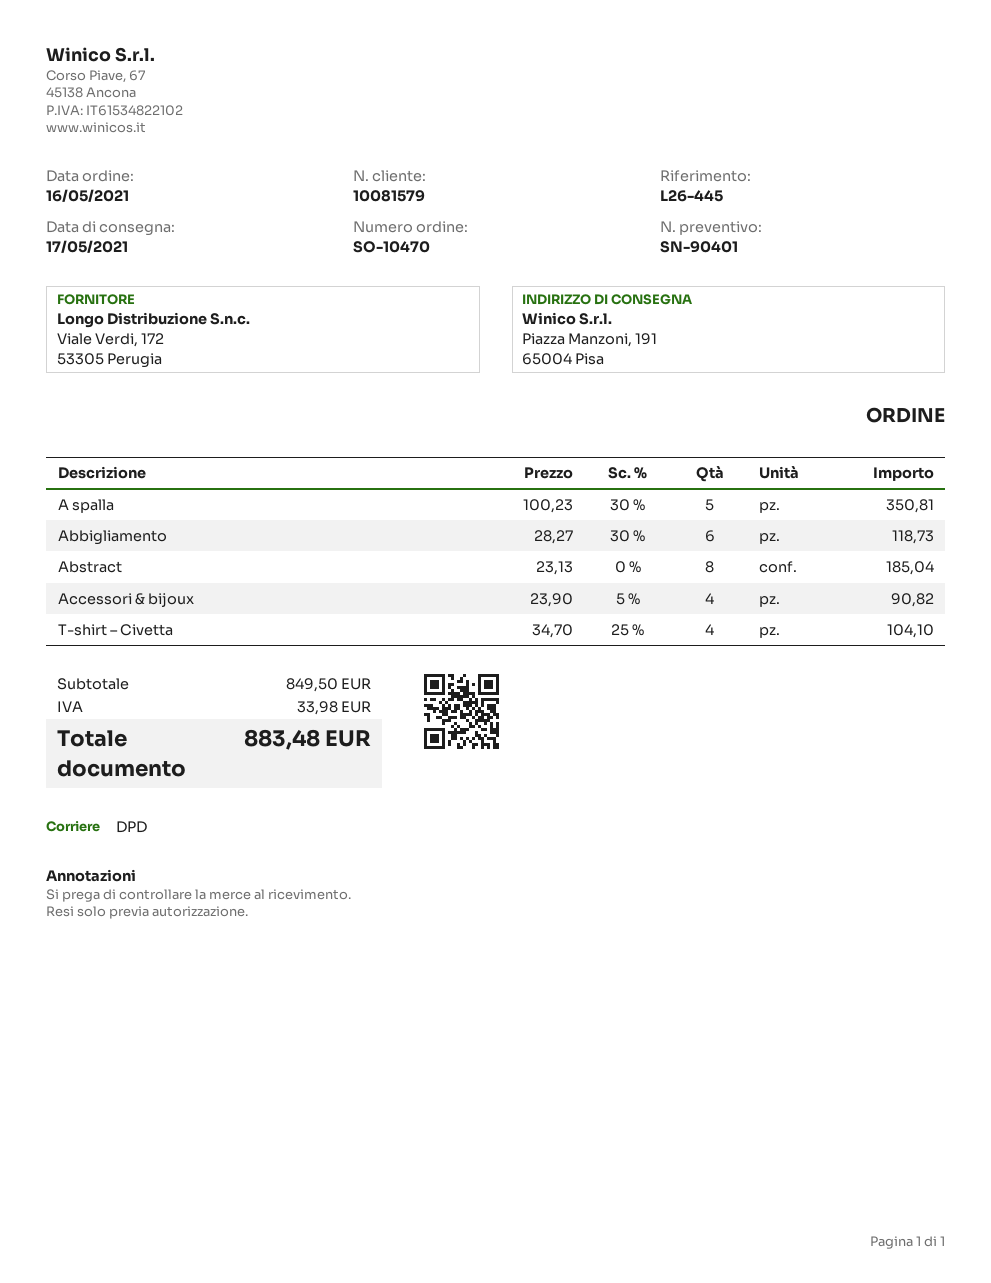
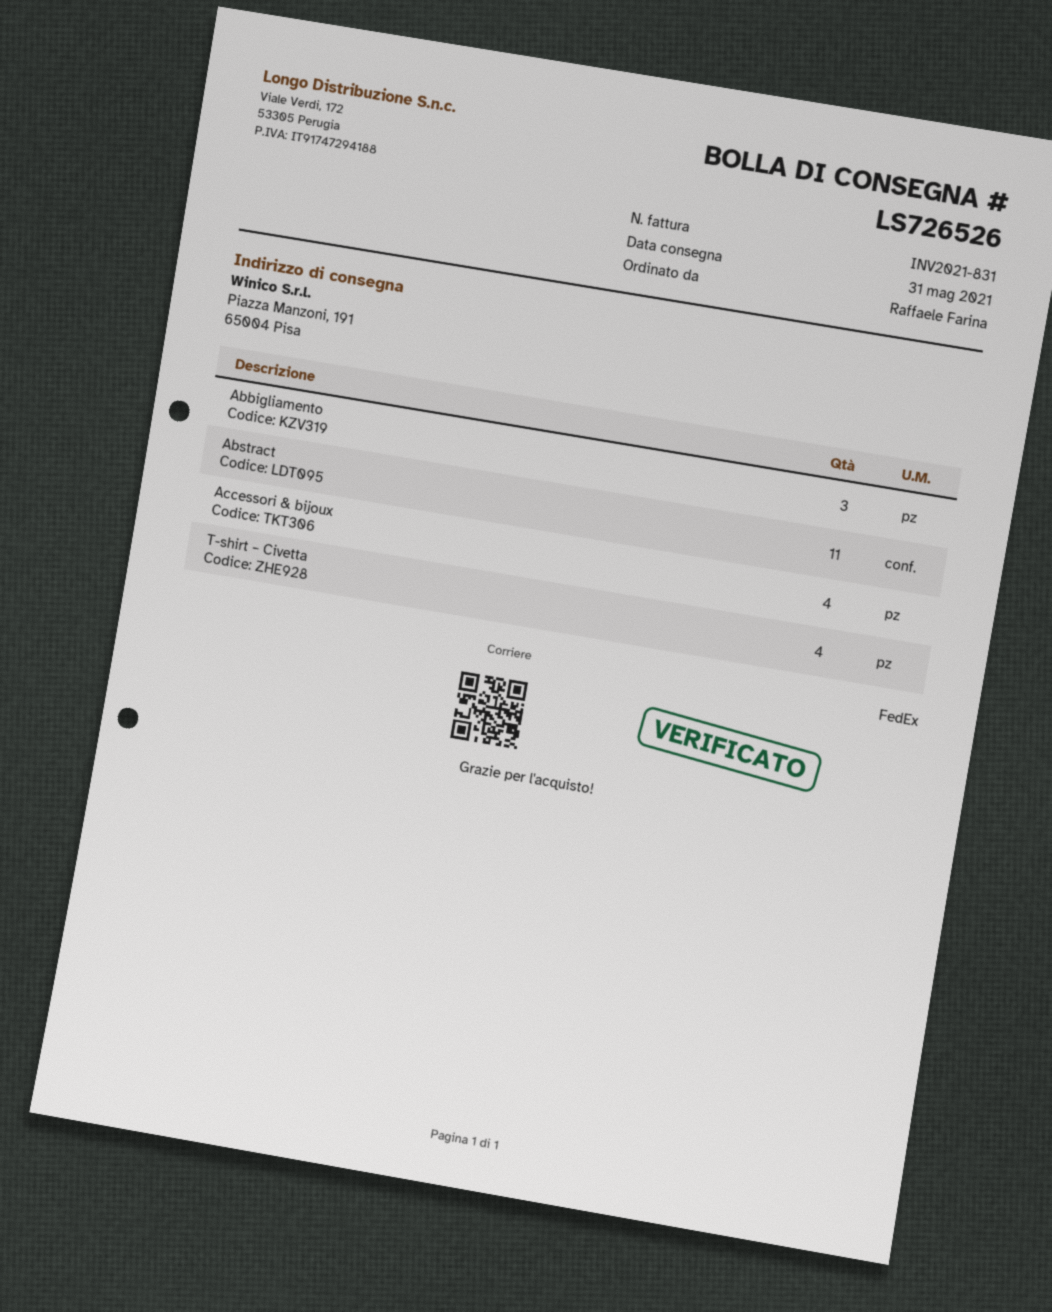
delivery date: 2021-05-17 -> 2021-05-31
shipping method: DPD -> FedEx
A spalla: 5 -> none
Abbigliamento: 6 -> 3
Abstract: 8 -> 11

